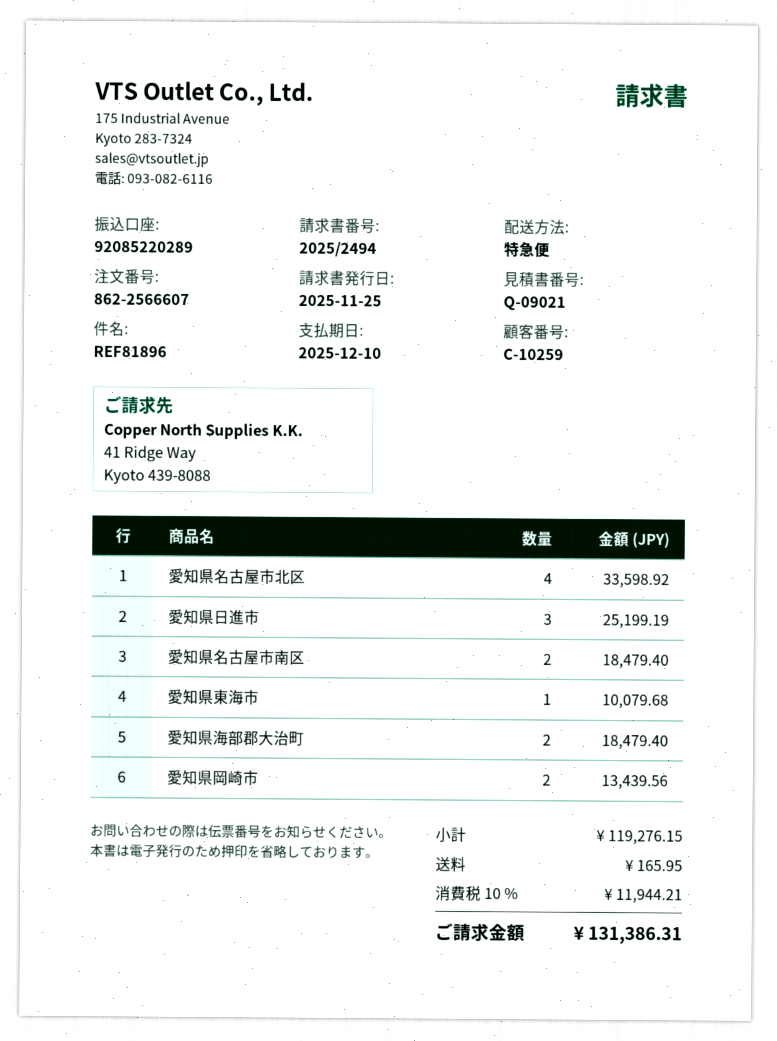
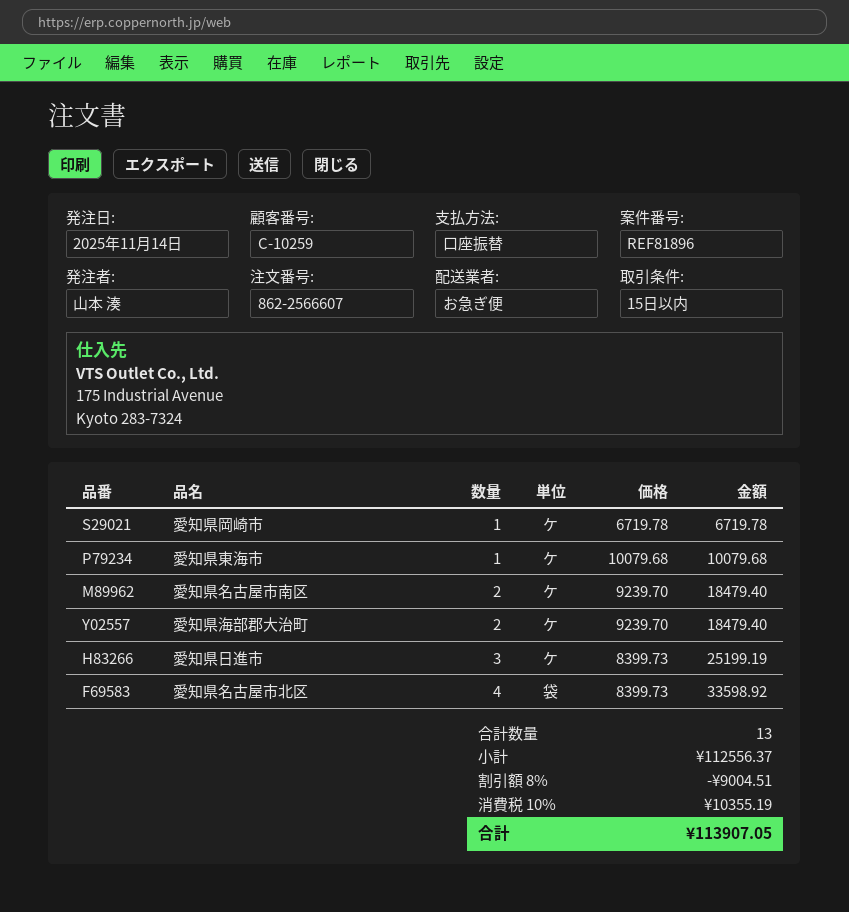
愛知県岡崎市: 2 for 13439.56 -> 1 for 6719.78
subtotal: 119276.15 -> 112556.37
discount: none -> 8% = 9004.51
shipping: 165.95 -> none
tax: 10% = 11944.21 -> 10% = 10355.19
total: 131386.31 -> 113907.05

